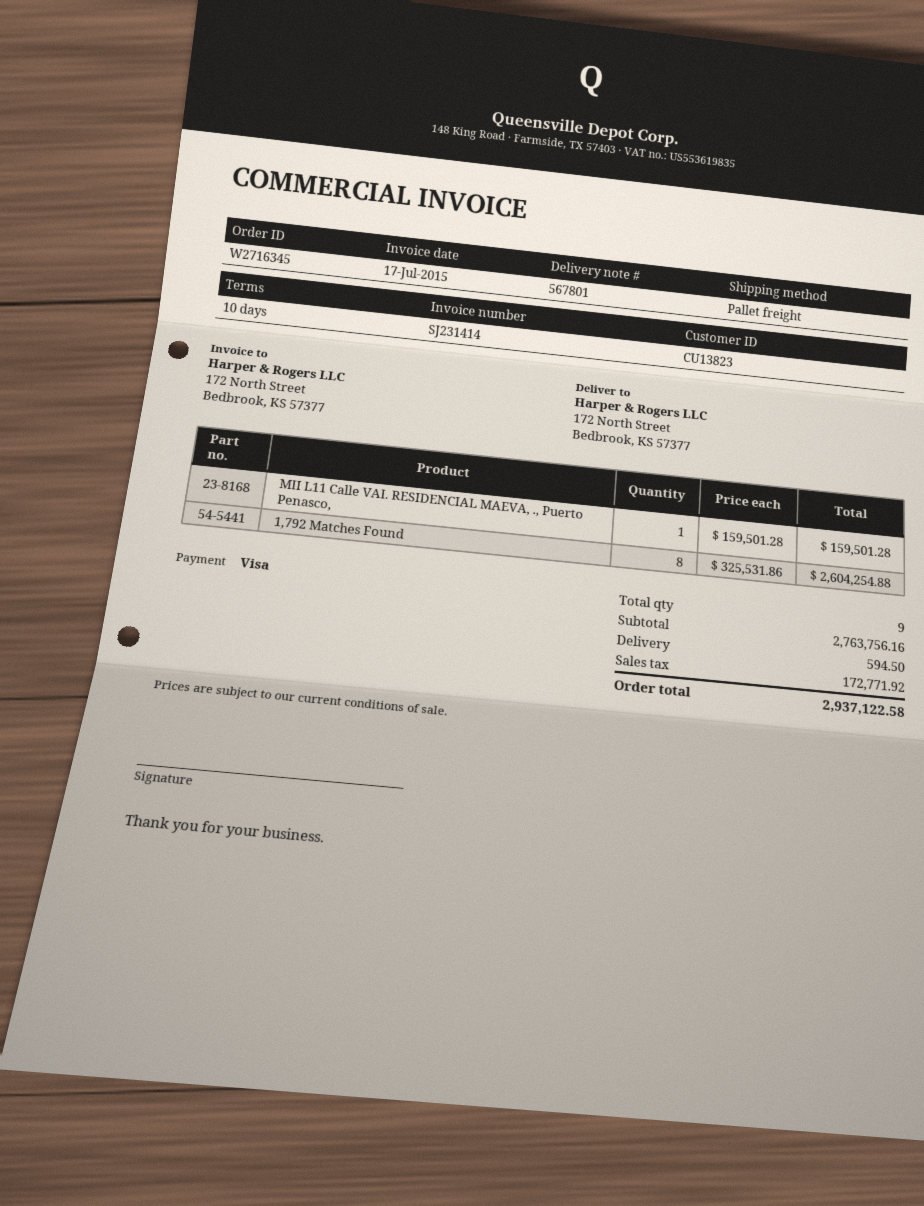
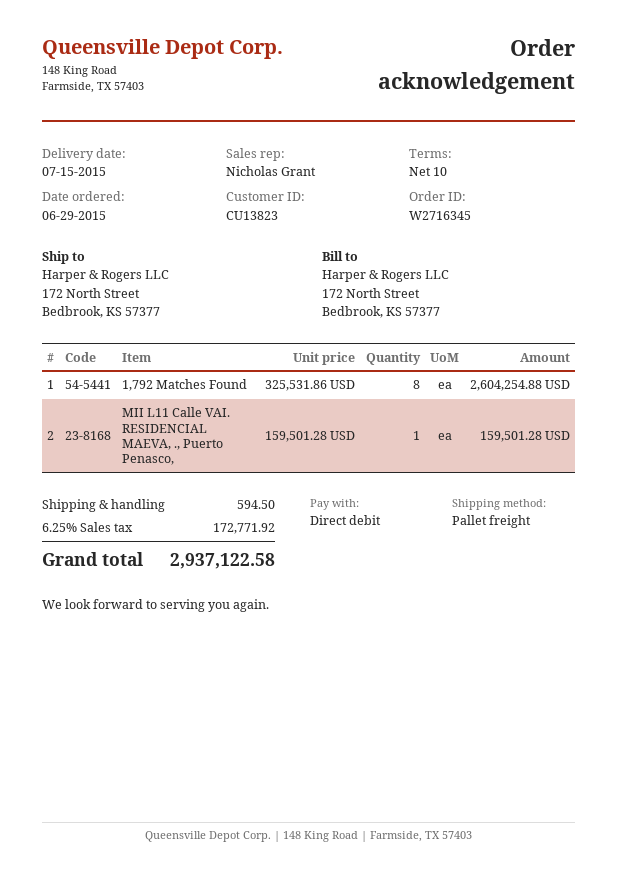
payment method: Visa -> direct debit

